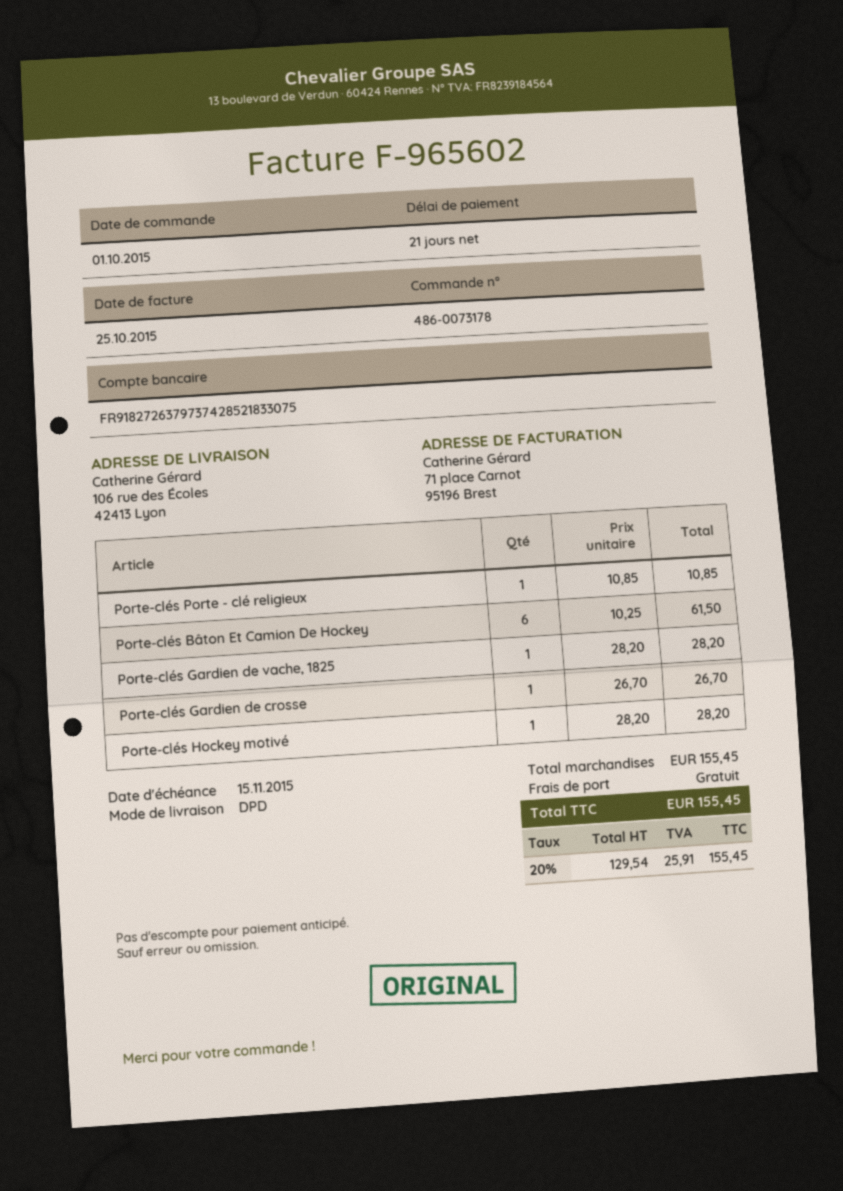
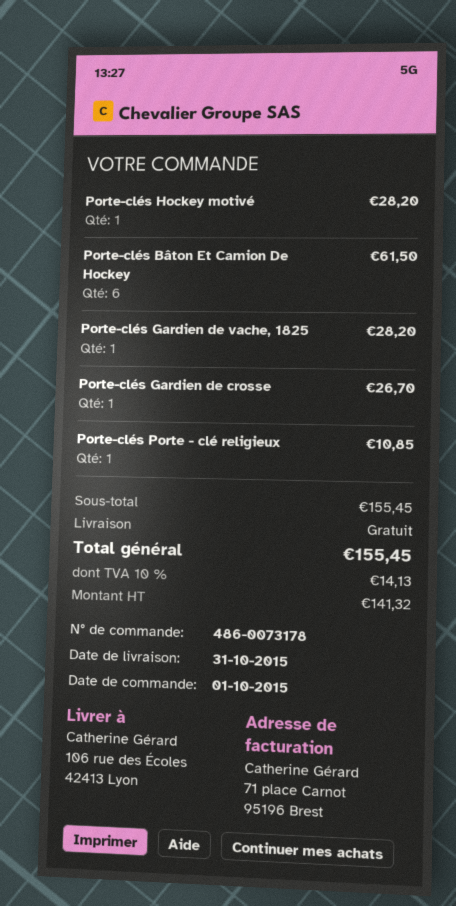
net: 129.54 -> 141.32
tax: 20% = 25.91 -> 10% = 14.13

